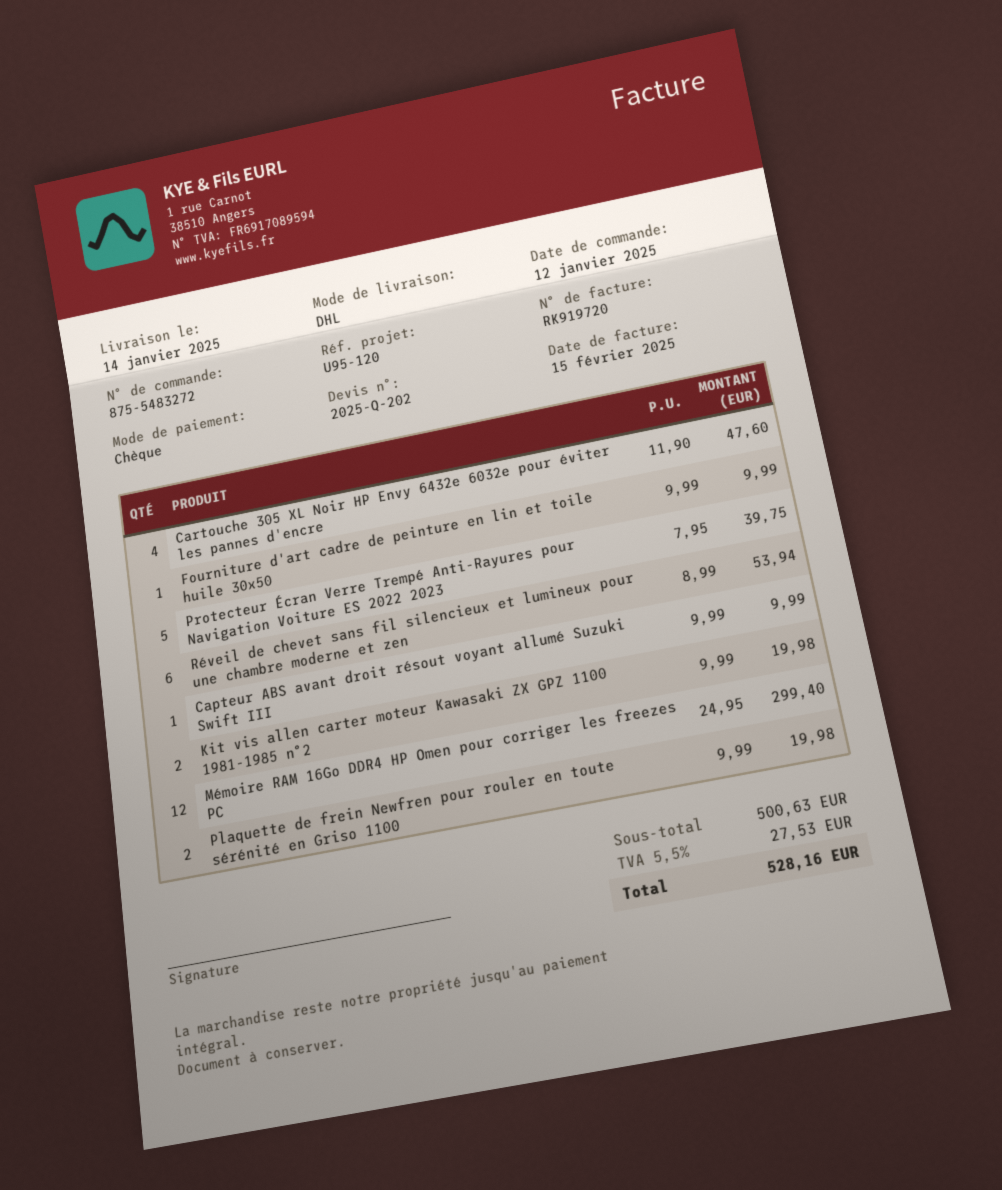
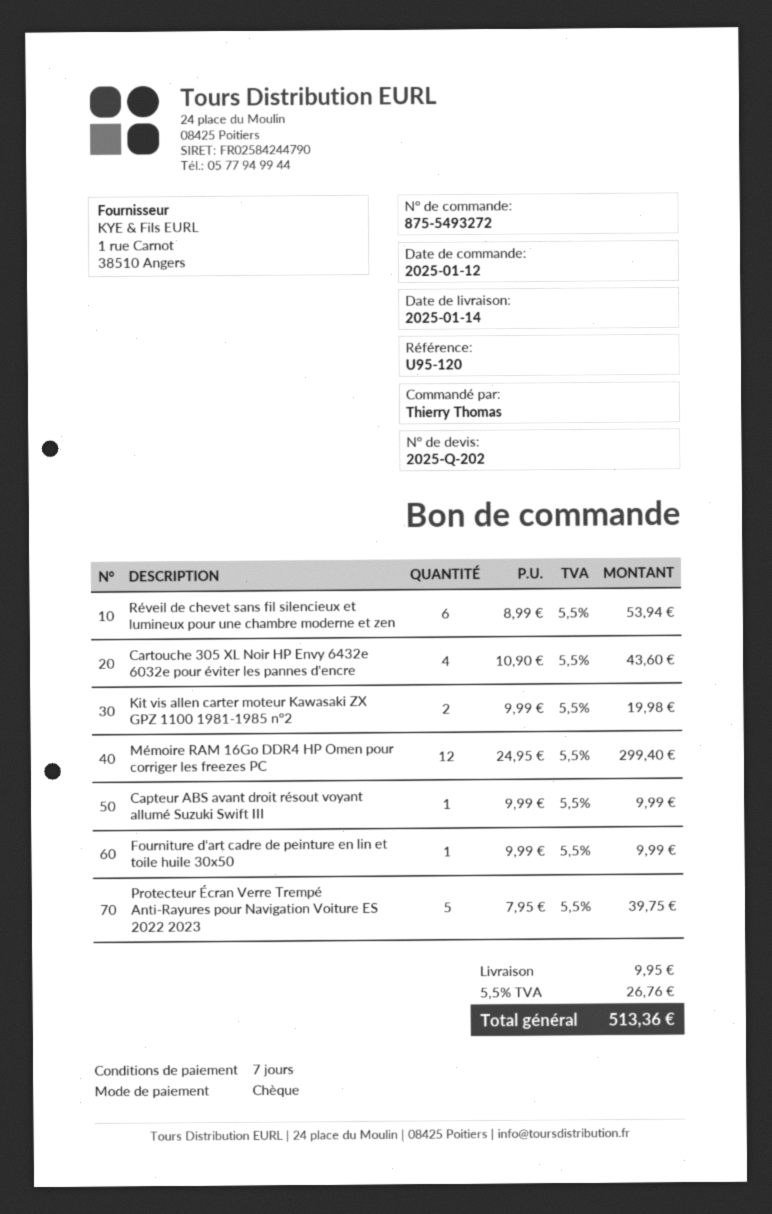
order number: 875-5483272 -> 875-5493272
Cartouche 305 XL Noir HP Envy 6432e 6032e pour éviter les pannes d'encre: 4 x 11.90 = 47.60 -> 4 x 10.90 = 43.60
Plaquette de frein Newfren pour rouler en toute sérénité en Griso 1100: 2 x 9.99 = 19.98 -> none
shipping: none -> 9.95
tax: 5.5% = 27.53 -> 5.5% = 26.76
total: 528.16 -> 513.36

